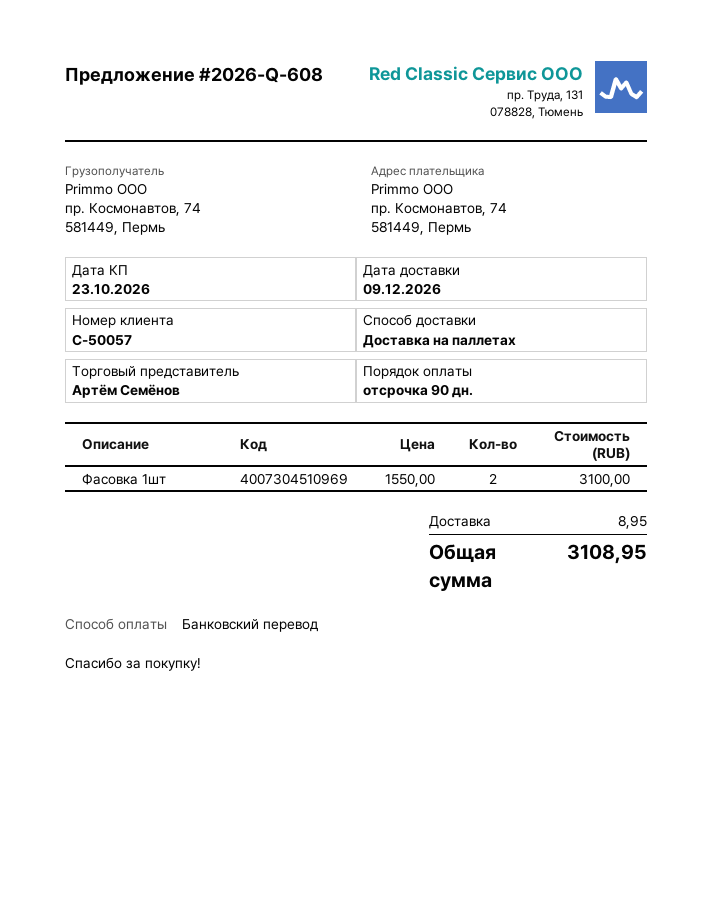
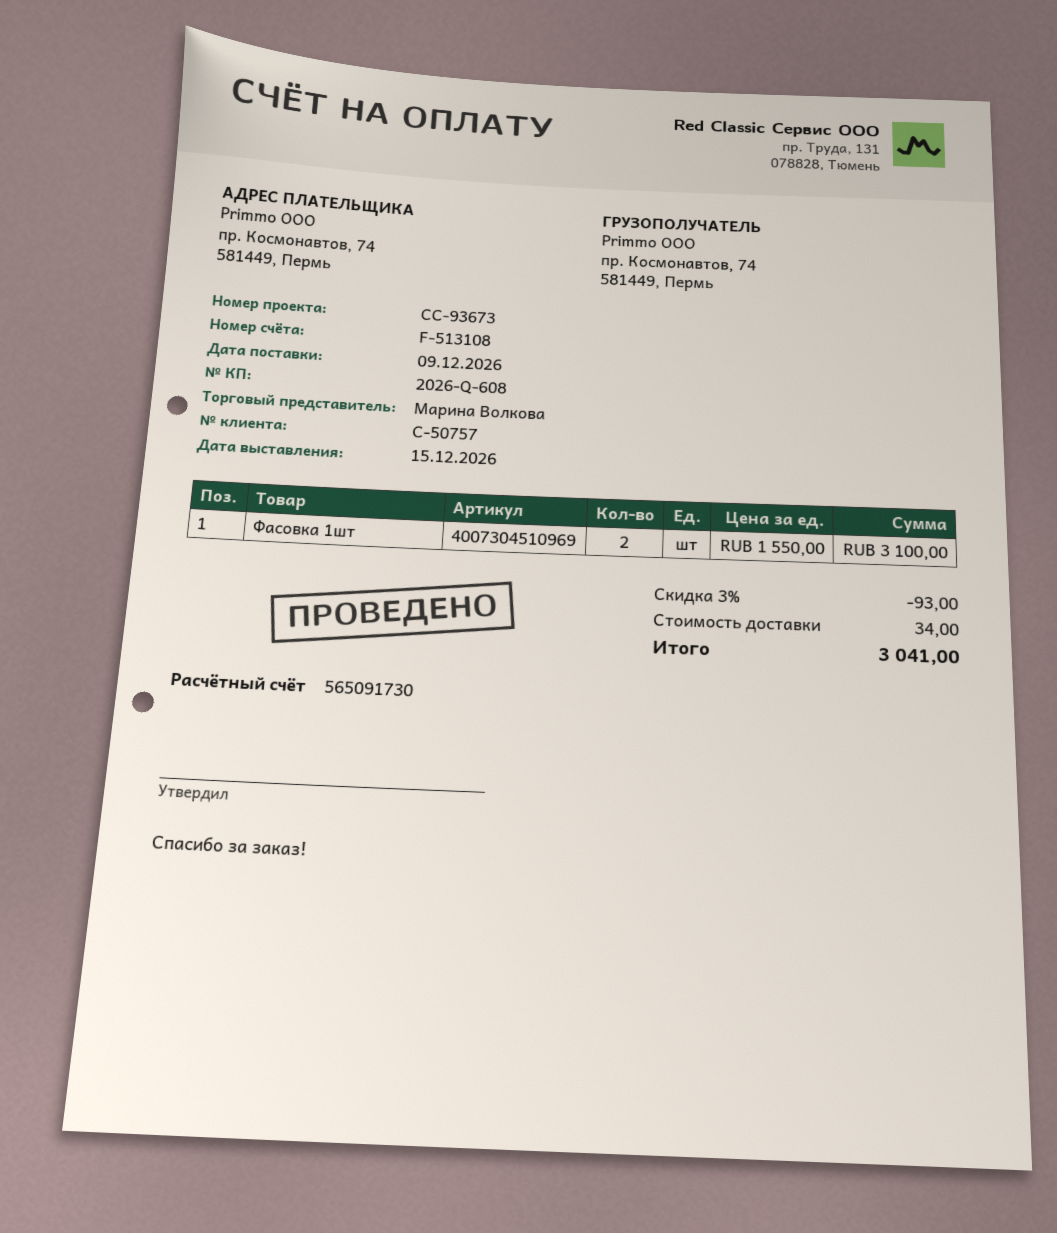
customer number: C-50057 -> C-50757
sales rep: Артём Семёнов -> Марина Волкова
discount: none -> 3% = 93.00
shipping: 8.95 -> 34.00
total: 3108.95 -> 3041.00

